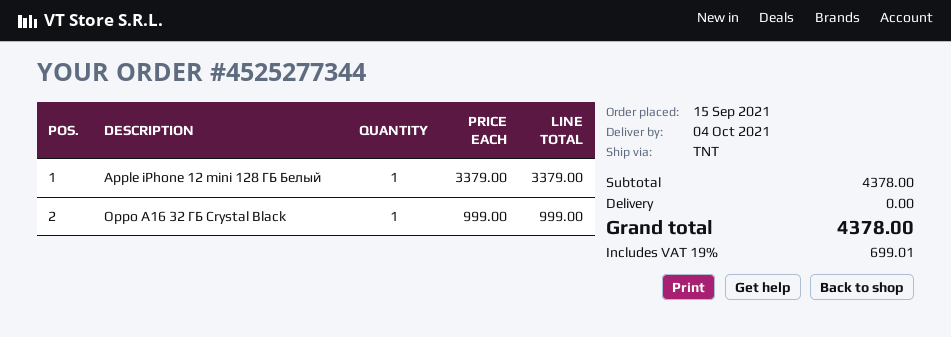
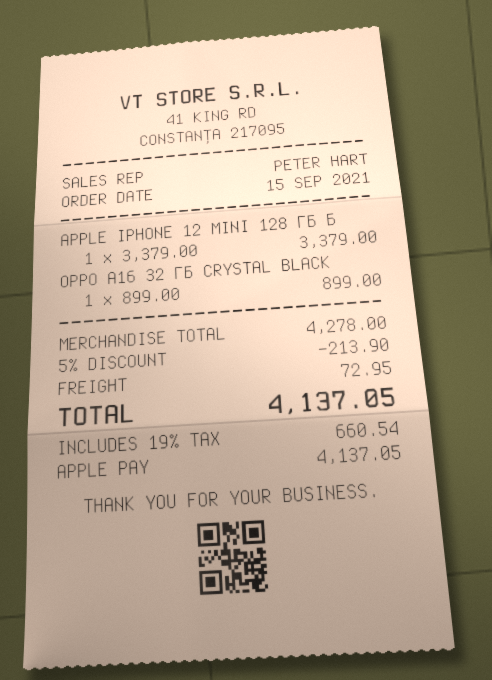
Oppo A16 32 ГБ Crystal Black: 1 x 999.00 = 999.00 -> 1 x 899.00 = 899.00
subtotal: 4378.00 -> 4278.00
discount: none -> 5% = 213.90
shipping: 0.00 -> 72.95
tax: 19% = 699.01 -> 19% = 660.54
total: 4378.00 -> 4137.05

